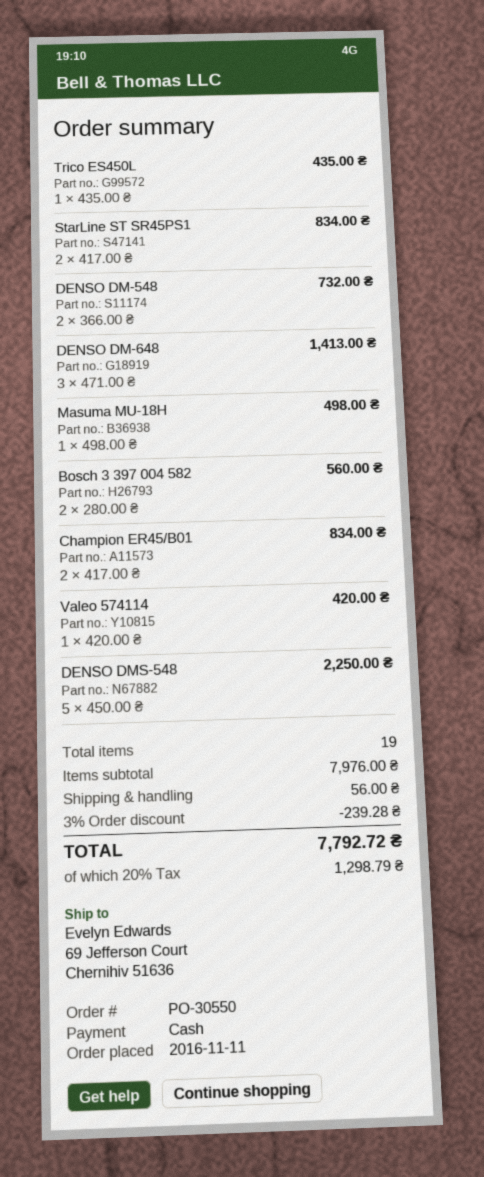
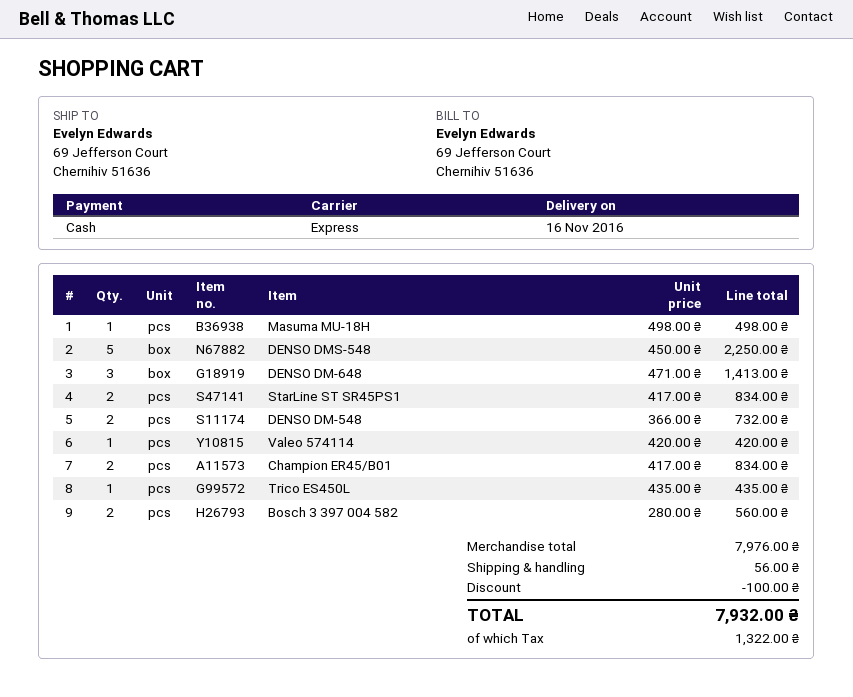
discount: 239.28 -> 100.00
tax: 1298.79 -> 1322.00
total: 7792.72 -> 7932.00

